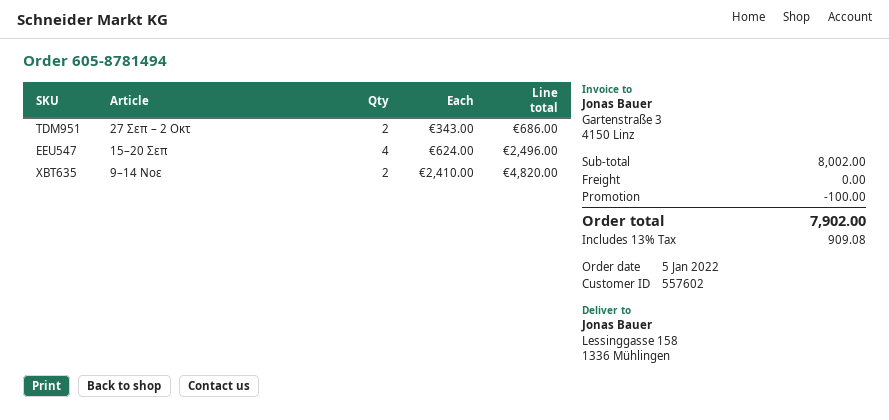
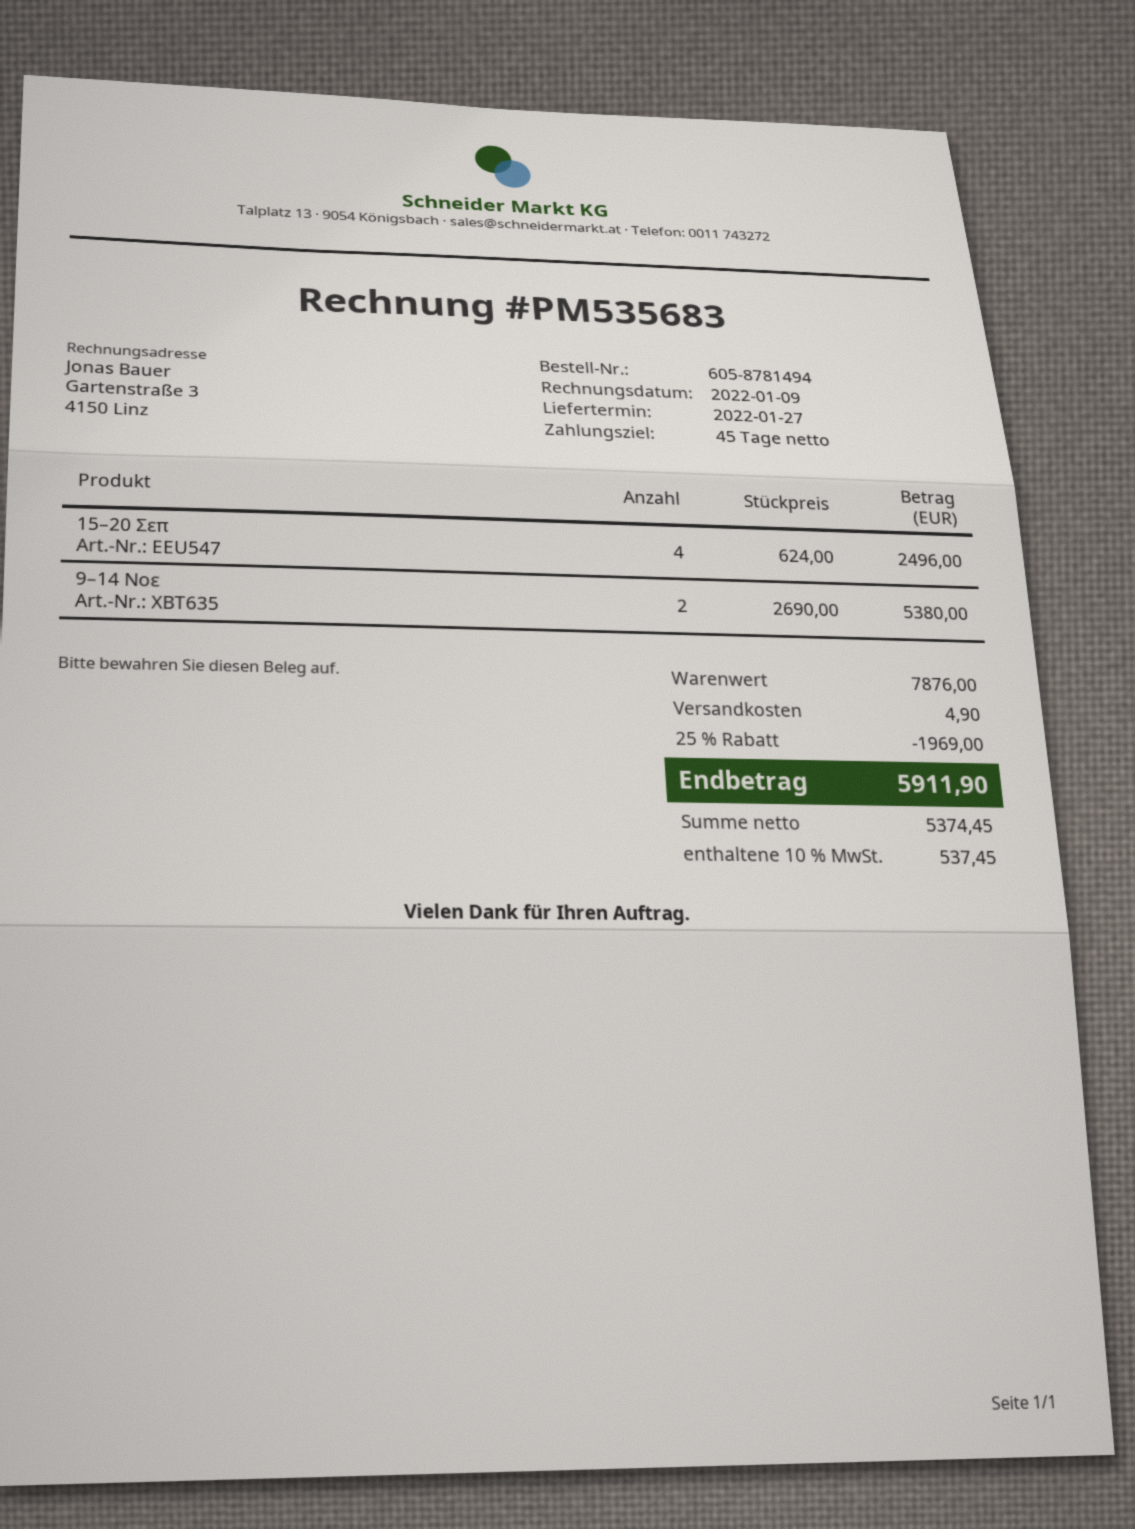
27 Σεπ – 2 Οκτ: 2 x 343.00 = 686.00 -> none
9–14 Νοε: 2 x 2410.00 = 4820.00 -> 2 x 2690.00 = 5380.00
subtotal: 8002.00 -> 7876.00
discount: 100.00 -> 1969.00
shipping: 0.00 -> 4.90
tax: 13% = 909.08 -> 10% = 537.45
total: 7902.00 -> 5911.90

